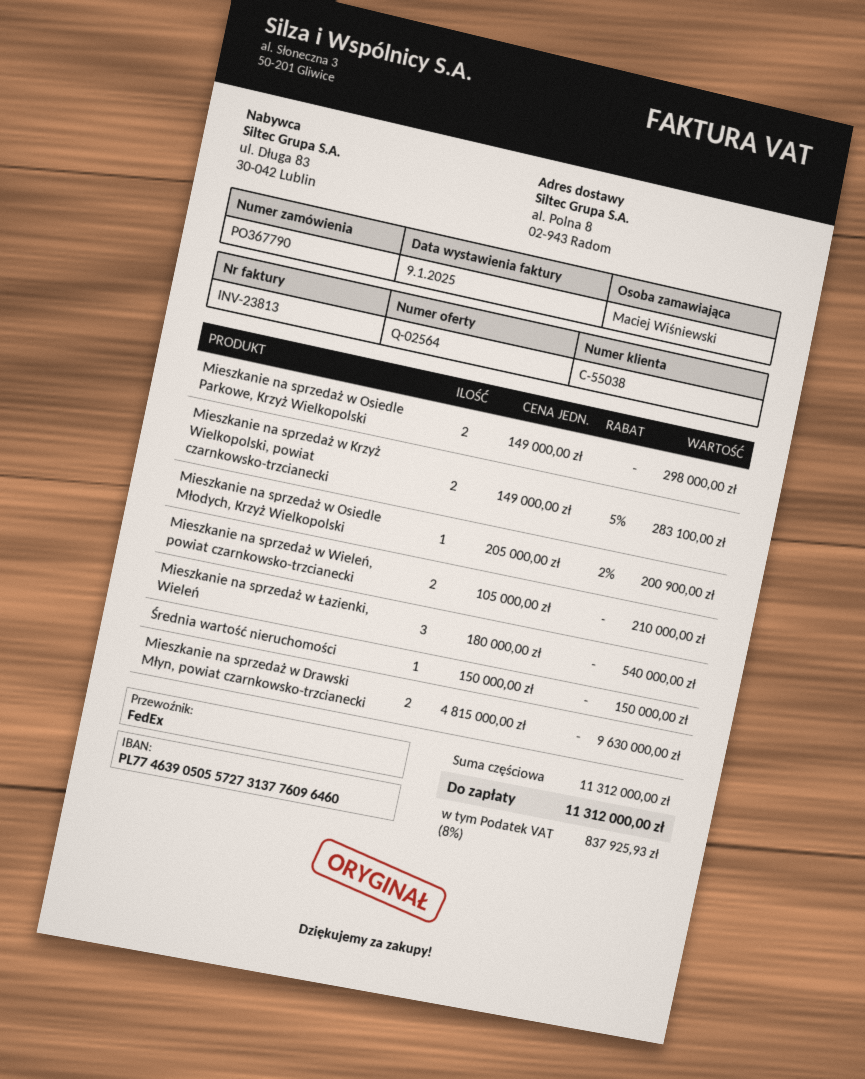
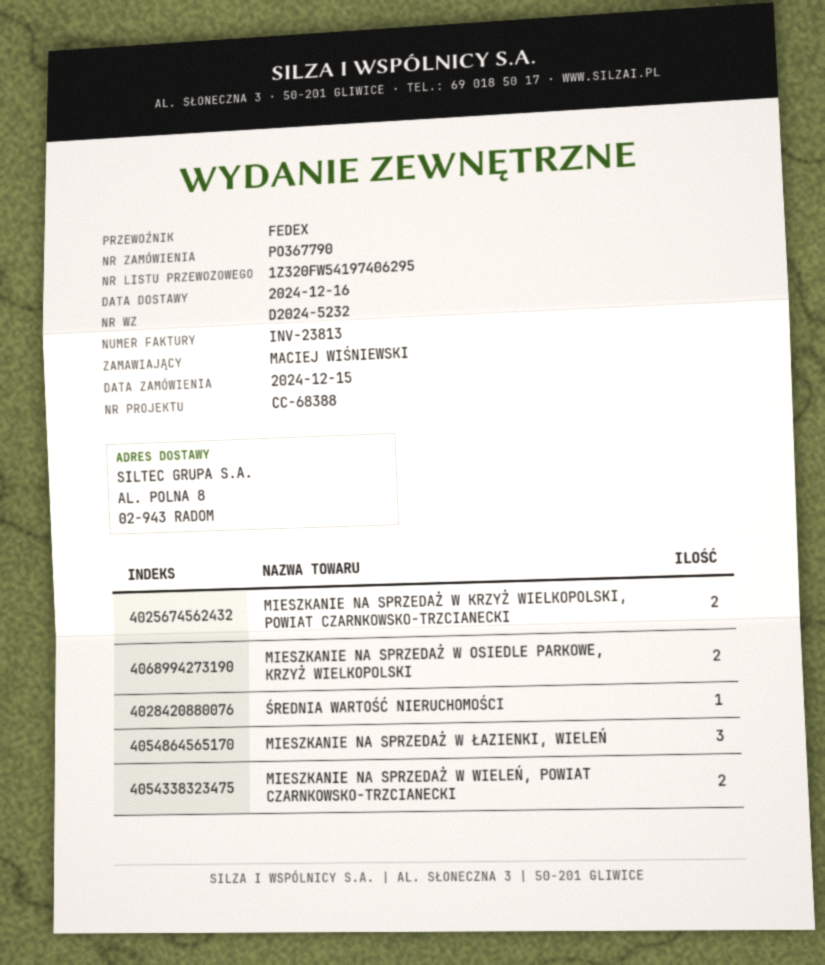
Mieszkanie na sprzedaż w Osiedle Młodych, Krzyż Wielkopolski: 1 -> none
Mieszkanie na sprzedaż w Drawski Młyn, powiat czarnkowsko-trzcianecki: 2 -> none

